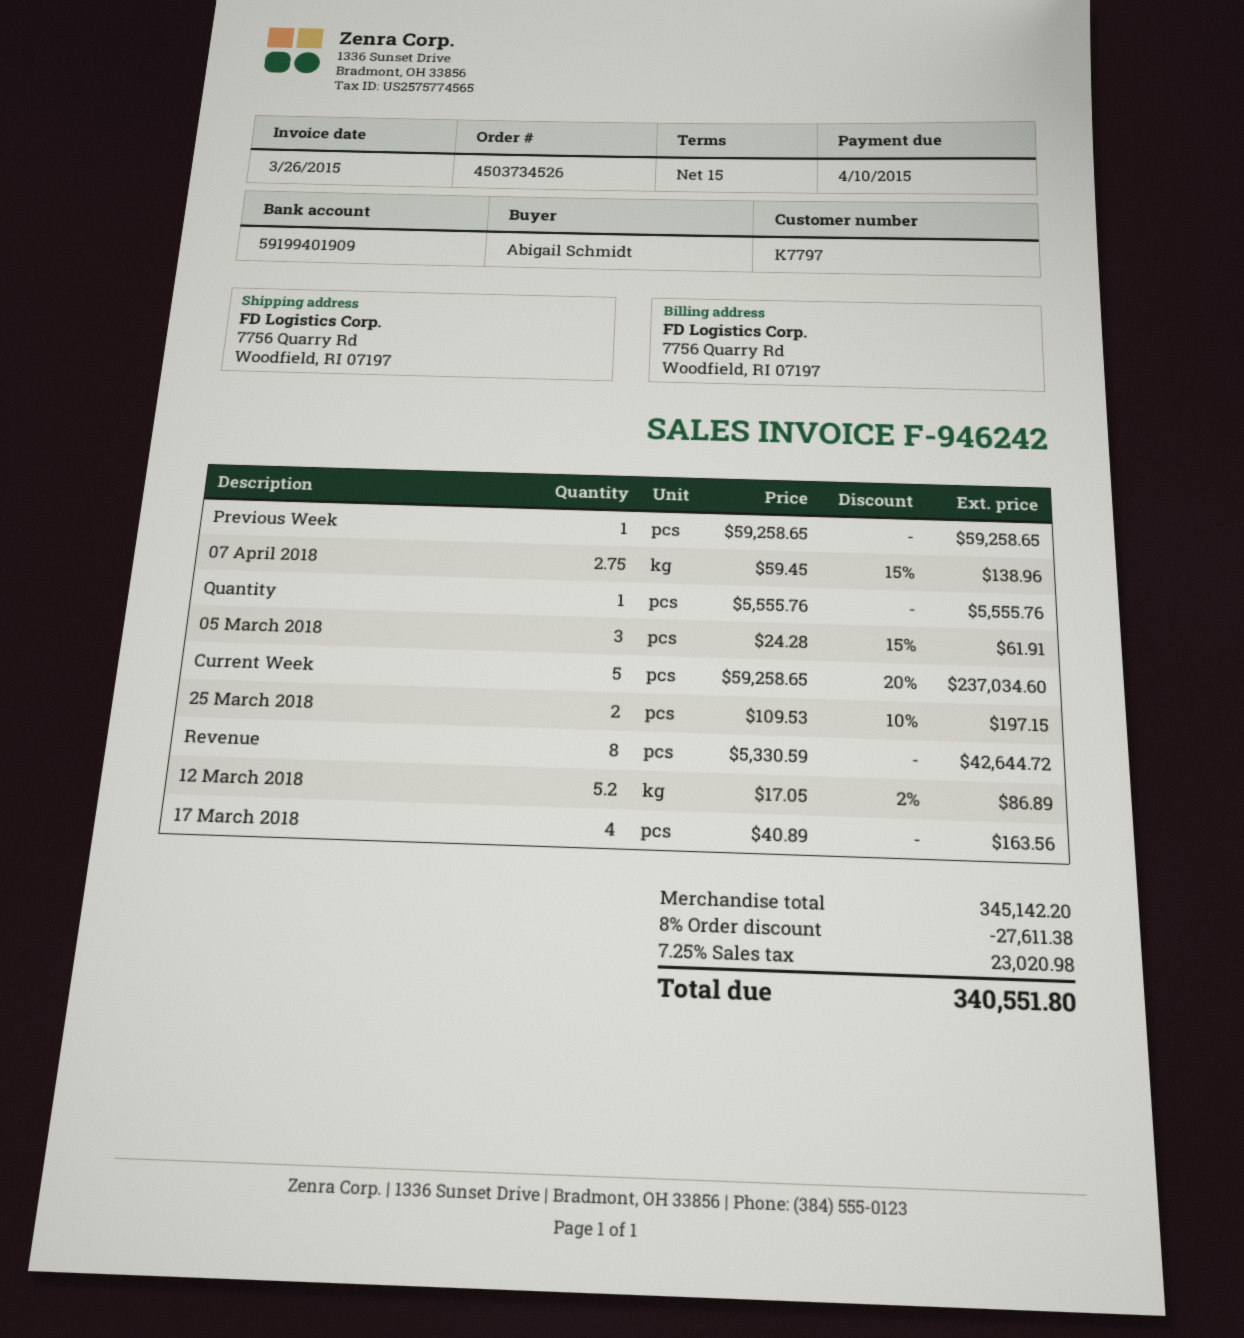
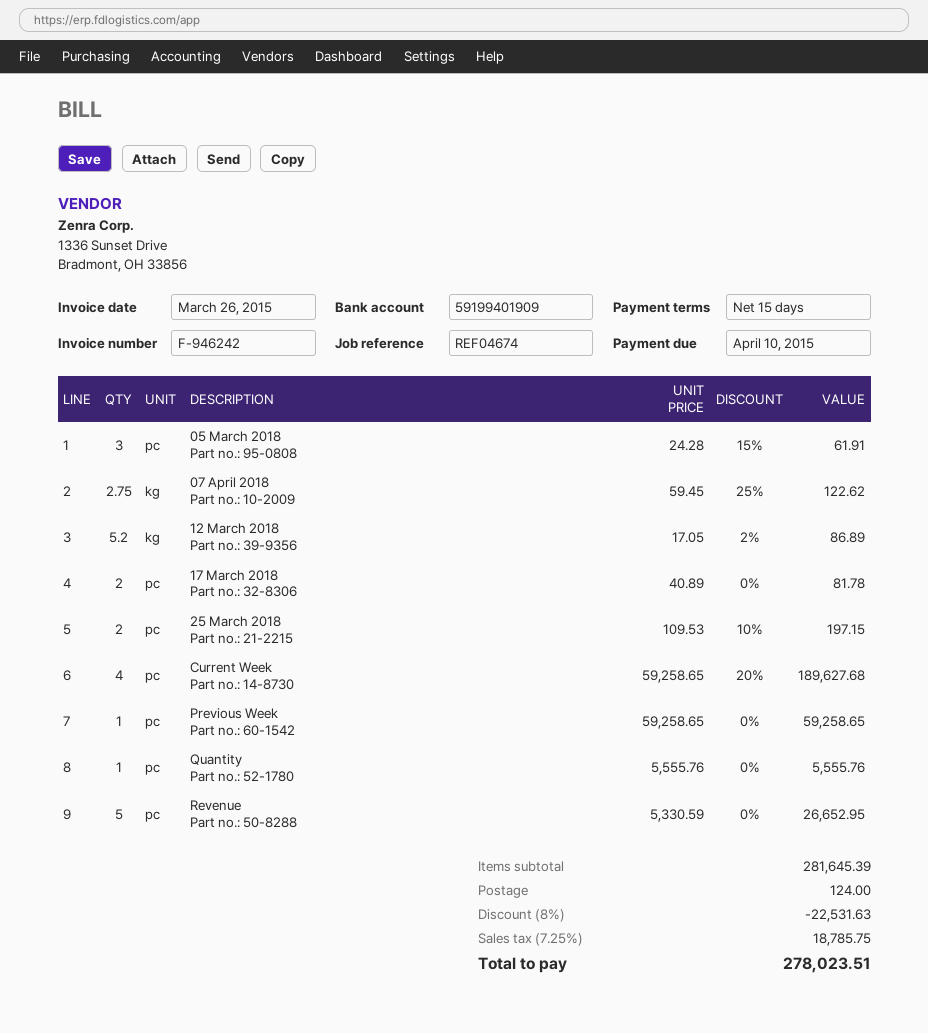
07 April 2018: 2.75 x 59.45 - 15% = 138.96 -> 2.75 x 59.45 - 25% = 122.62
Current Week: 5 x 59258.65 - 20% = 237034.60 -> 4 x 59258.65 - 20% = 189627.68
Revenue: 8 x 5330.59 = 42644.72 -> 5 x 5330.59 = 26652.95
17 March 2018: 4 x 40.89 = 163.56 -> 2 x 40.89 = 81.78
subtotal: 345142.20 -> 281645.39
discount: 8% = 27611.38 -> 8% = 22531.63
shipping: none -> 124.00
tax: 7.25% = 23020.98 -> 7.25% = 18785.75
total: 340551.80 -> 278023.51

